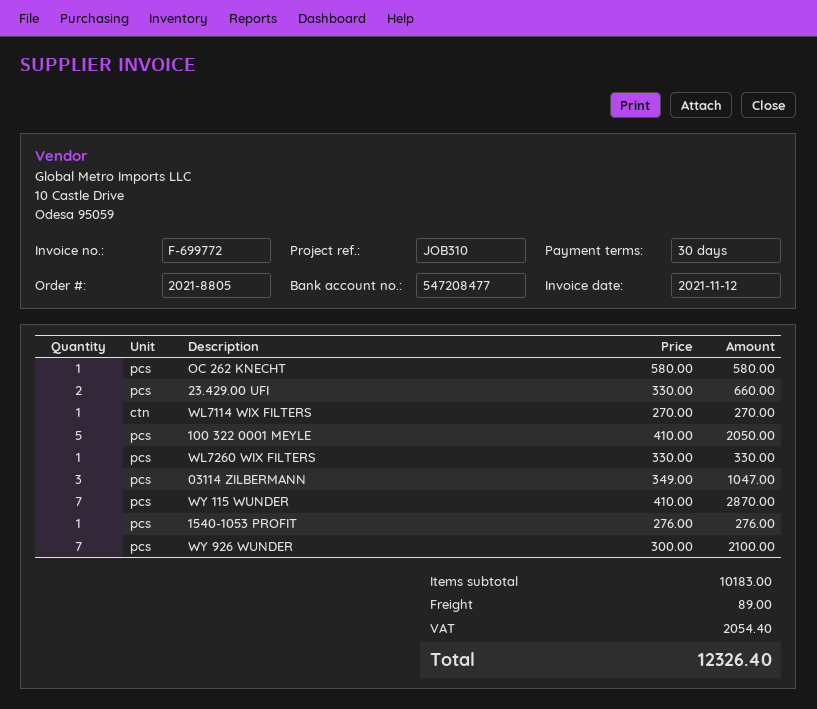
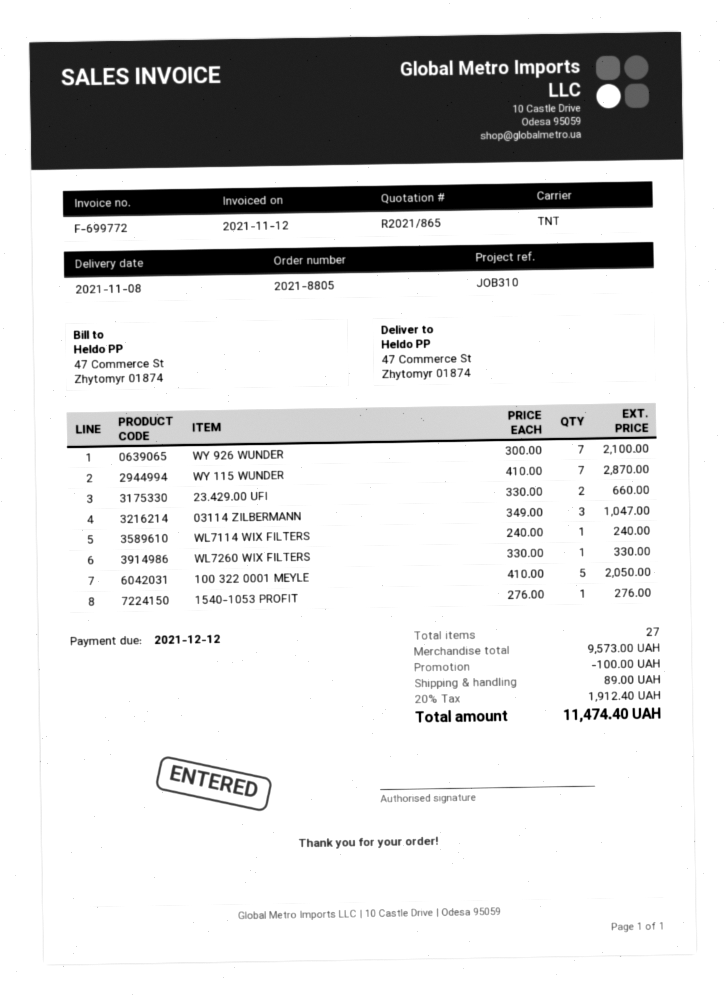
OC 262 KNECHT: 1 x 580.00 = 580.00 -> none
WL7114 WIX FILTERS: 1 x 270.00 = 270.00 -> 1 x 240.00 = 240.00
subtotal: 10183.00 -> 9573.00
discount: none -> 100.00
tax: 2054.40 -> 1912.40
total: 12326.40 -> 11474.40

